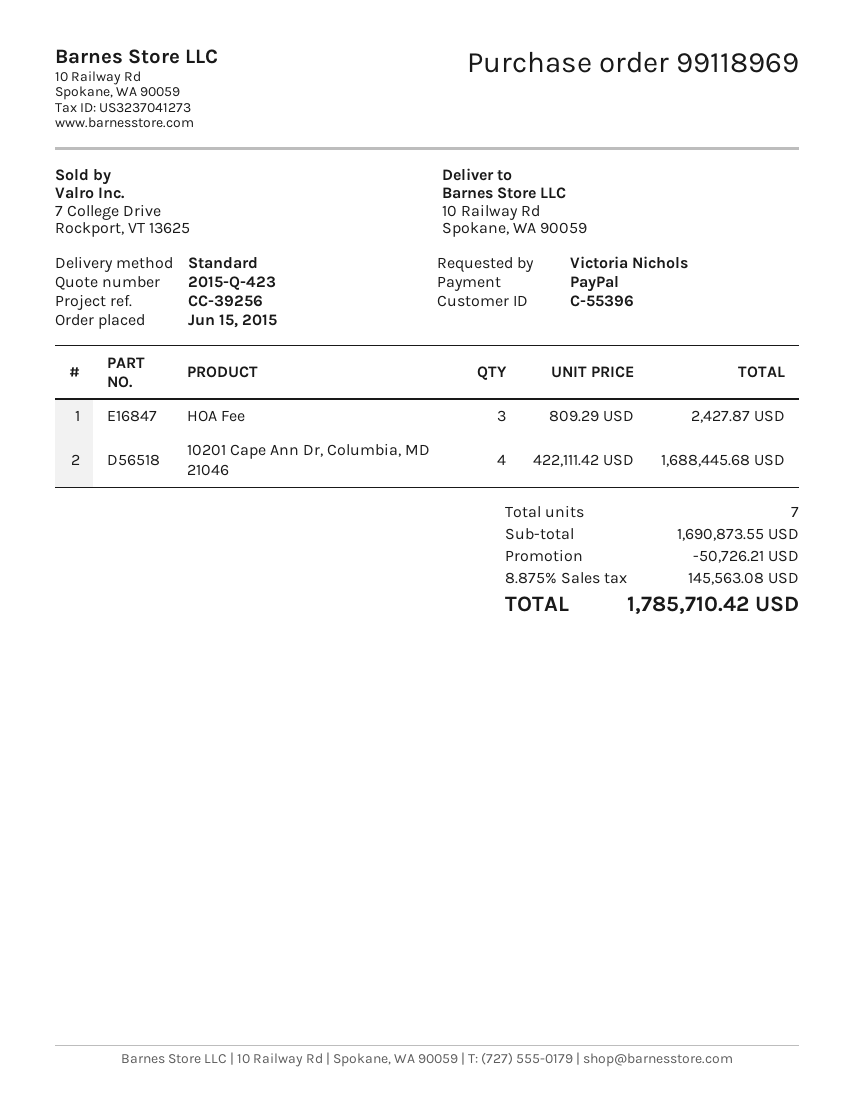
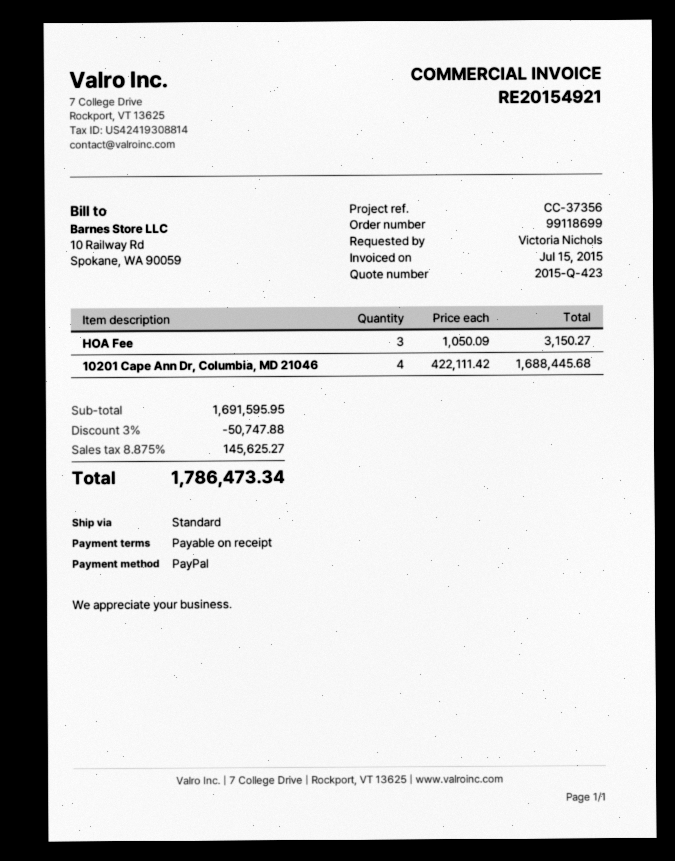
order number: 99118969 -> 99118699
reference: CC-39256 -> CC-37356
HOA Fee: 3 x 809.29 = 2427.87 -> 3 x 1050.09 = 3150.27
subtotal: 1690873.55 -> 1691595.95
discount: 50726.21 -> 50747.88
tax: 8.875% = 145563.08 -> 8.875% = 145625.27
total: 1785710.42 -> 1786473.34

